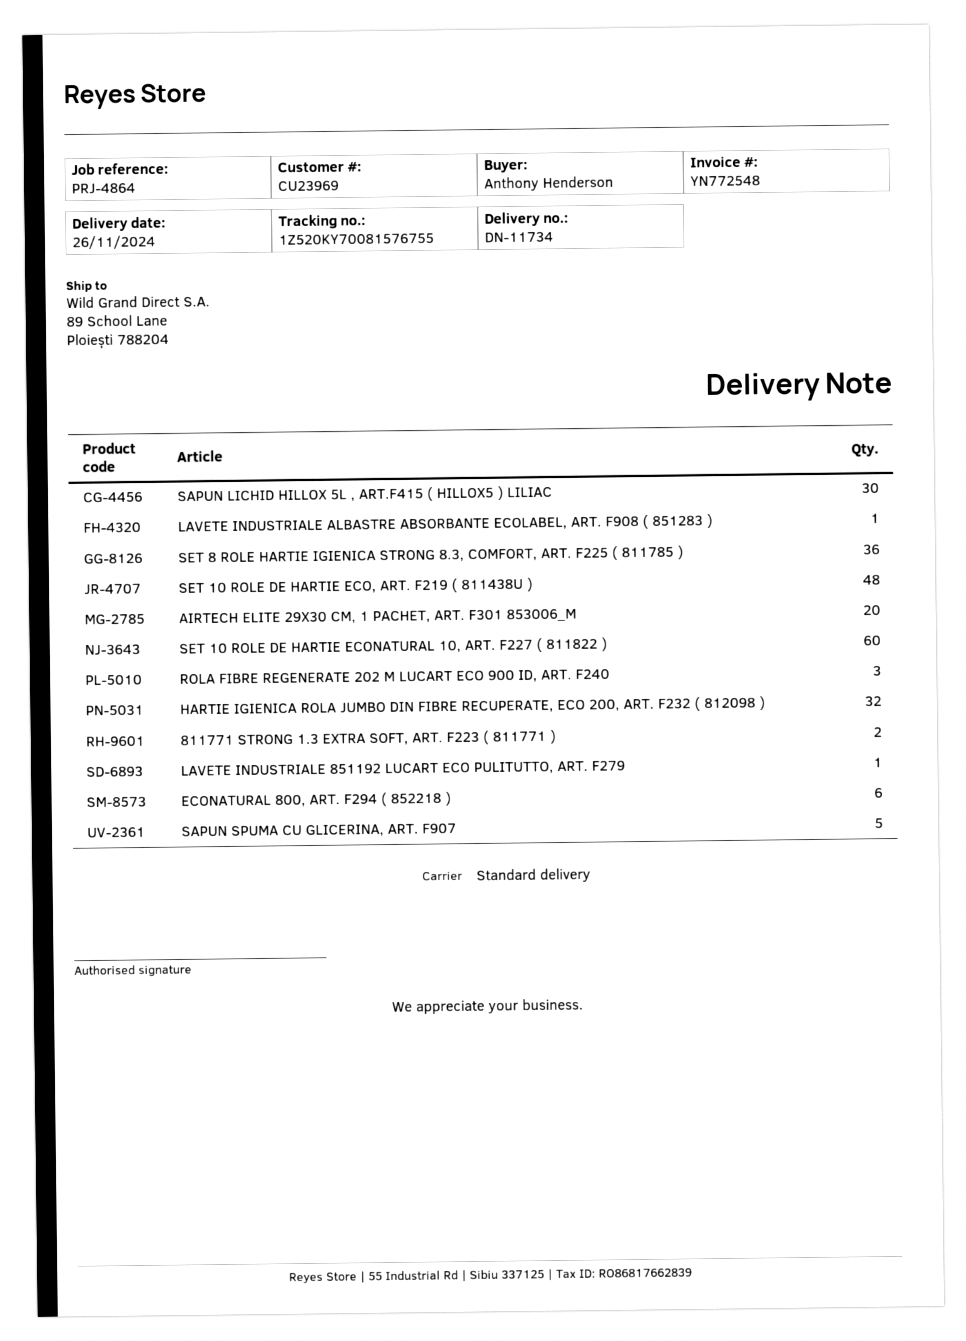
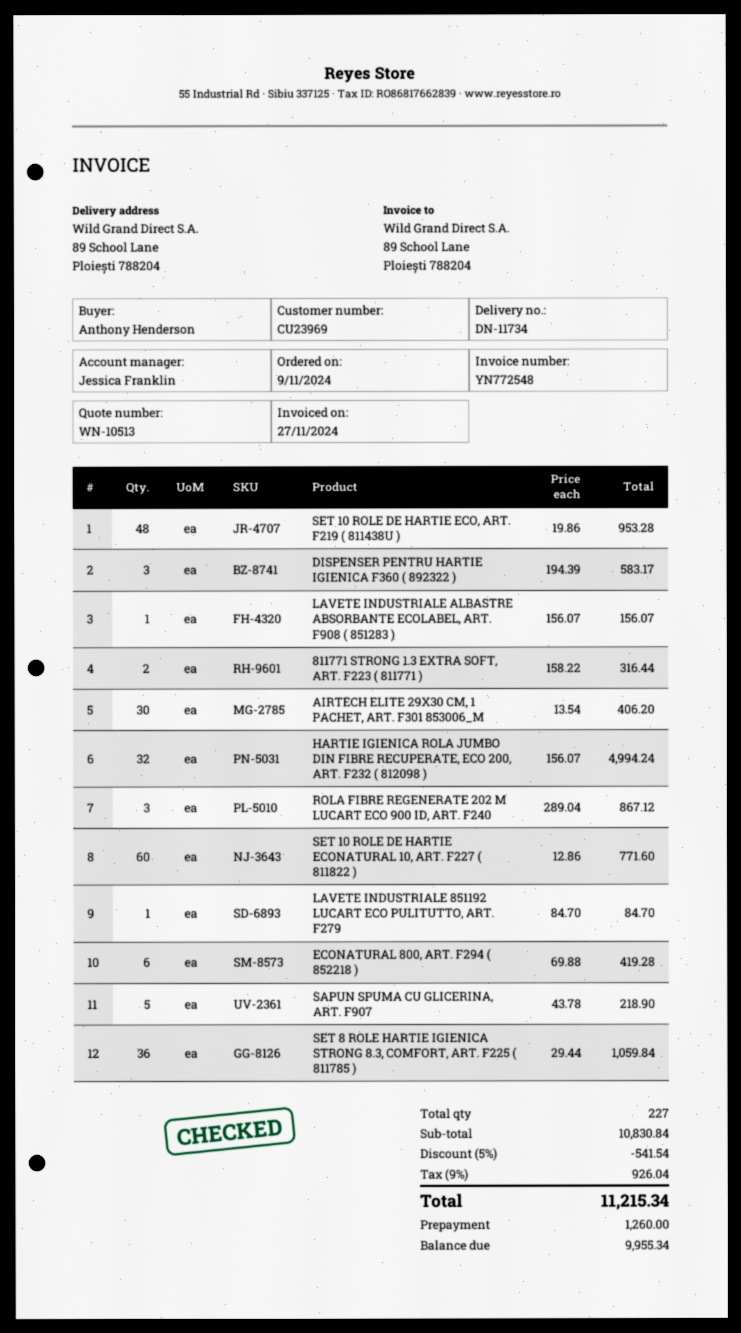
SAPUN LICHID HILLOX 5L , ART.F415 ( HILLOX5 ) LILIAC: 30 -> none
AIRTECH ELITE 29X30 CM, 1 PACHET, ART. F301 853006_M: 20 -> 30
DISPENSER PENTRU HARTIE IGIENICA F360 ( 892322 ): none -> 3

